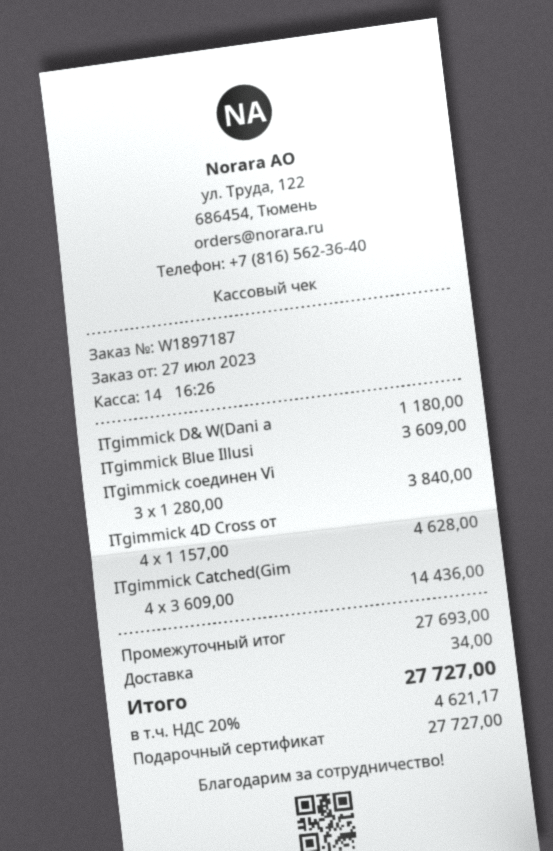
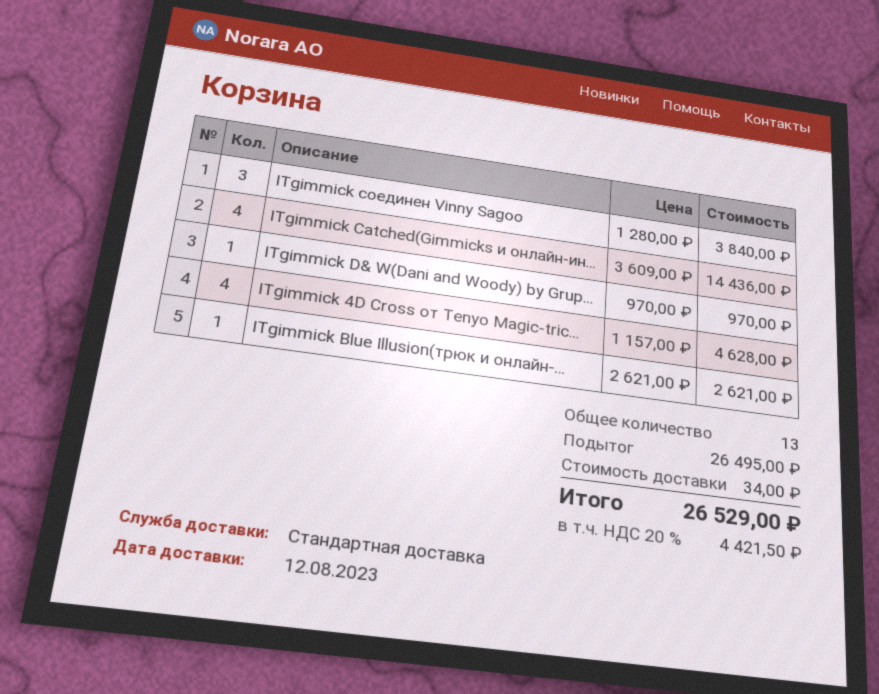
ITgimmick D& W(Dani a: 1 x 1180.00 = 1180.00 -> 1 x 970.00 = 970.00
ITgimmick Blue Illusi: 1 x 3609.00 = 3609.00 -> 1 x 2621.00 = 2621.00
subtotal: 27693.00 -> 26495.00
tax: 20% = 4621.17 -> 20% = 4421.50
total: 27727.00 -> 26529.00

